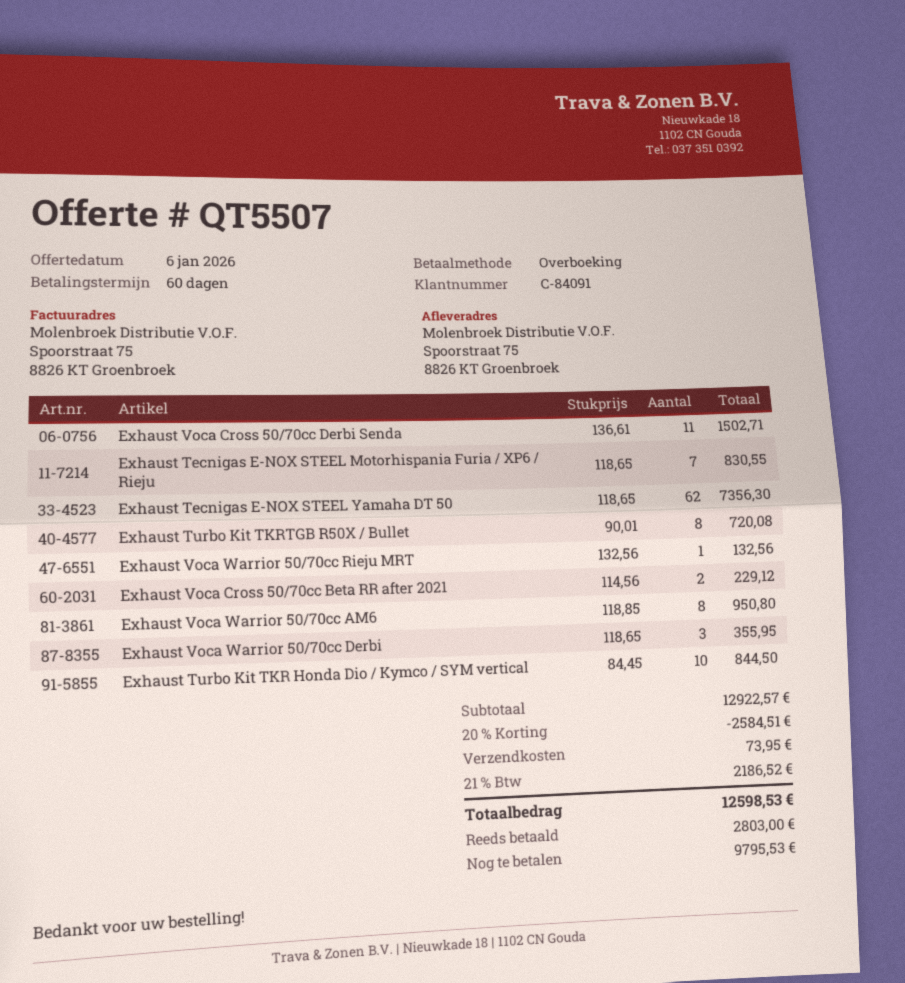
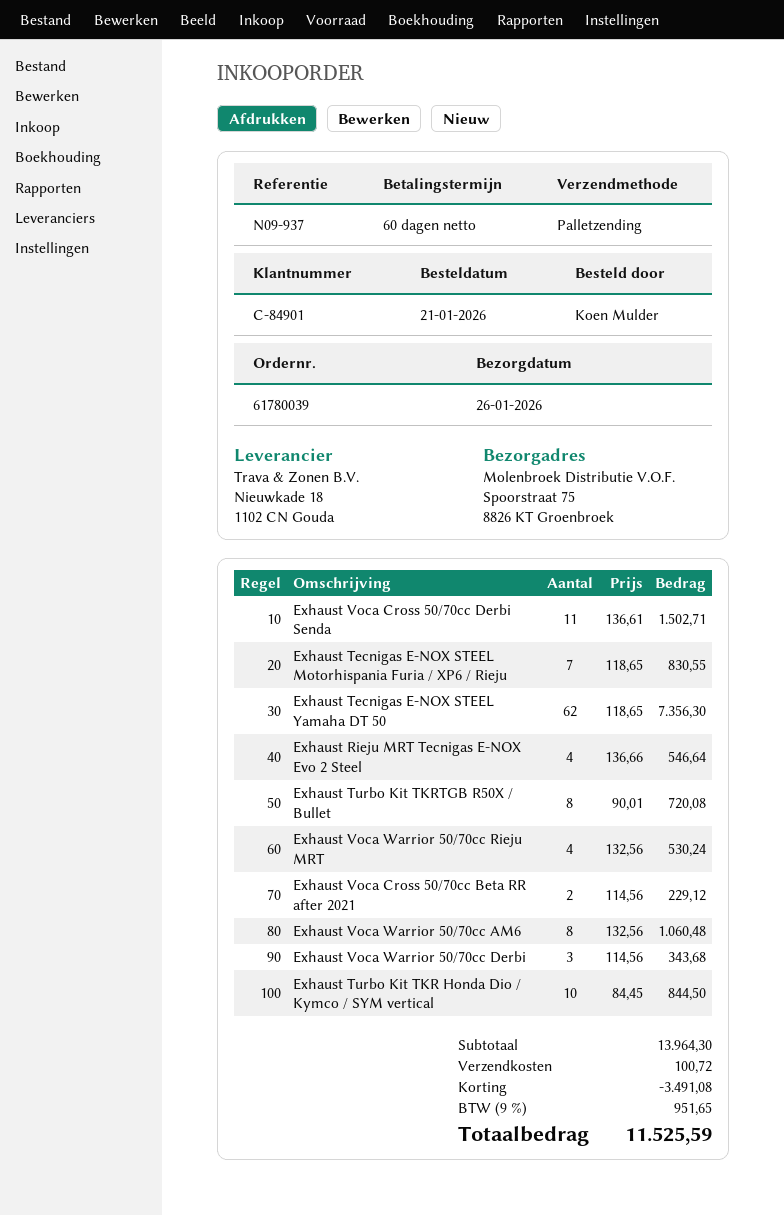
customer number: C-84091 -> C-84901
Exhaust Voca Warrior 50/70cc Rieju MRT: 1 x 132.56 = 132.56 -> 4 x 132.56 = 530.24
Exhaust Voca Warrior 50/70cc AM6: 8 x 118.85 = 950.80 -> 8 x 132.56 = 1060.48
Exhaust Voca Warrior 50/70cc Derbi: 3 x 118.65 = 355.95 -> 3 x 114.56 = 343.68
Exhaust Rieju MRT Tecnigas E-NOX Evo 2 Steel: none -> 4 x 136.66 = 546.64
subtotal: 12922.57 -> 13964.30
discount: 2584.51 -> 3491.08
shipping: 73.95 -> 100.72
tax: 21% = 2186.52 -> 9% = 951.65
total: 12598.53 -> 11525.59

